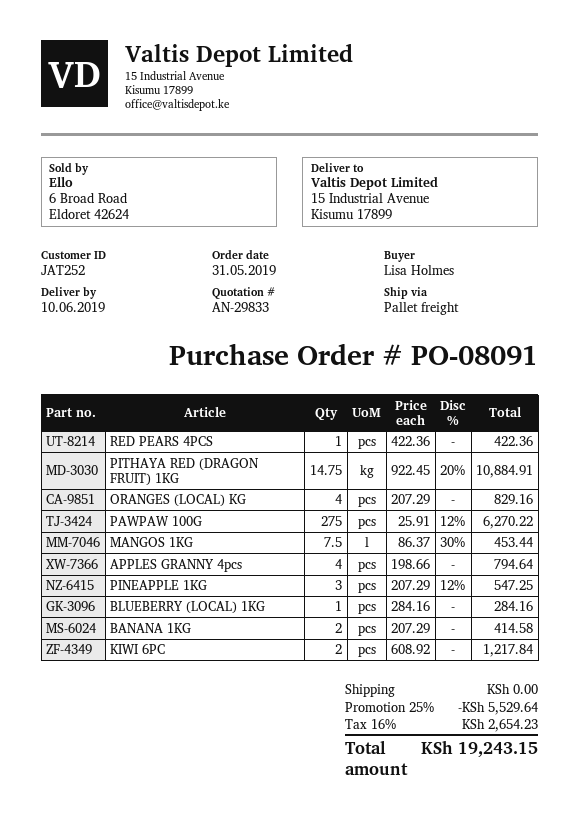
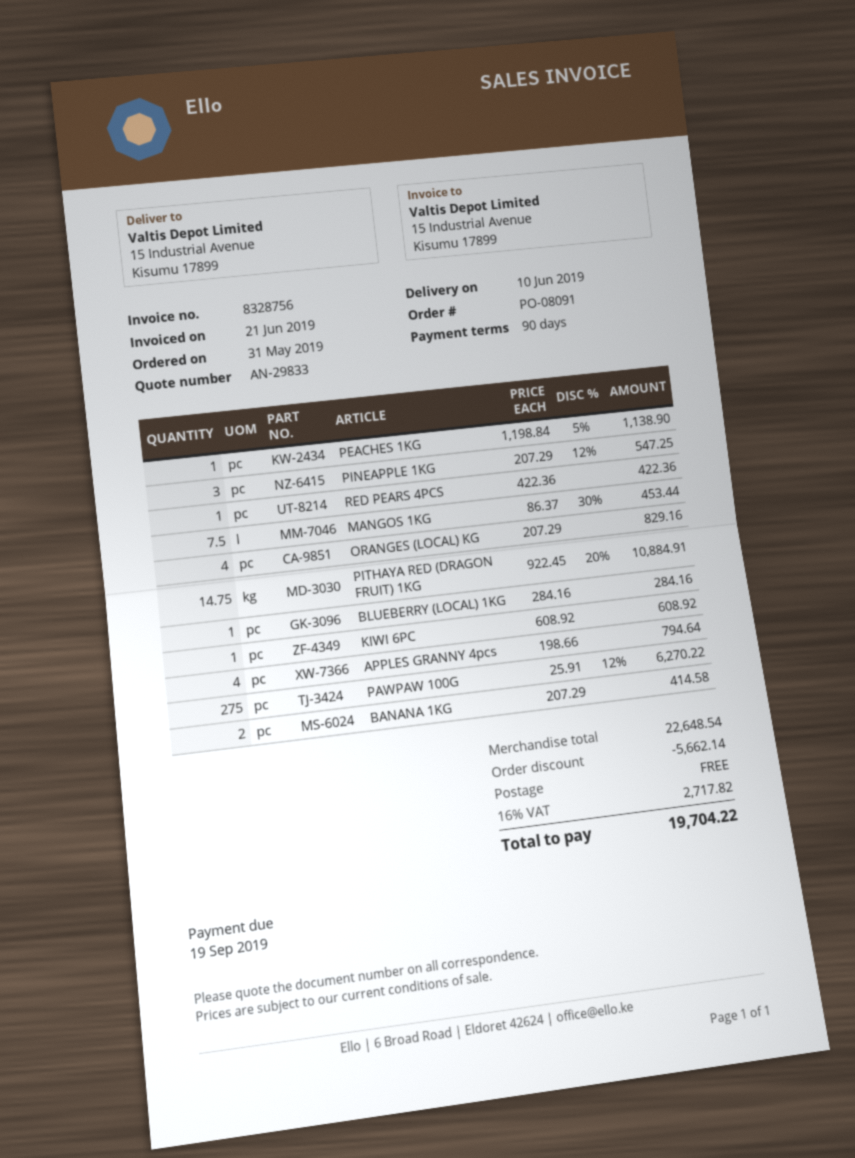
KIWI 6PC: 2 x 608.92 = 1217.84 -> 1 x 608.92 = 608.92
PEACHES 1KG: none -> 1 x 1198.84 - 5% = 1138.90
discount: 5529.64 -> 5662.14
tax: 16% = 2654.23 -> 16% = 2717.82
total: 19243.15 -> 19704.22

